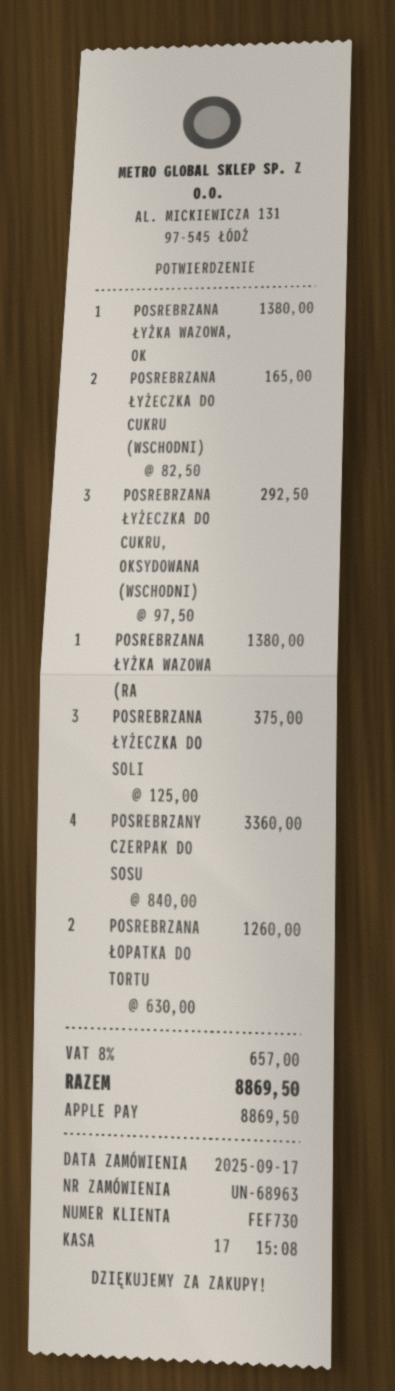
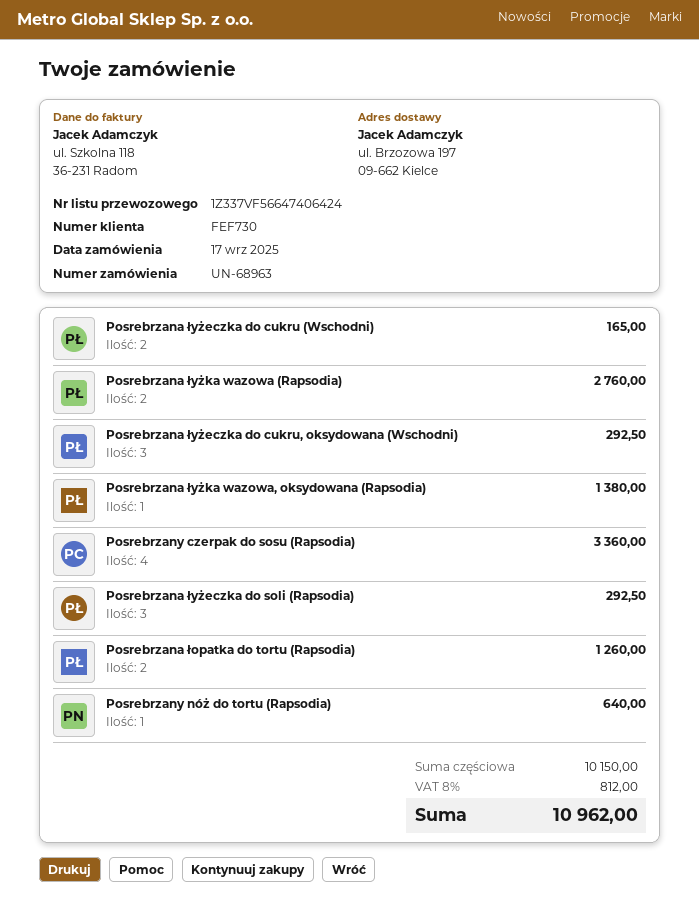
POSREBRZANA ŁYŻKA WAZOWA (RA: 1 for 1380.00 -> 2 for 2760.00
POSREBRZANA ŁYŻECZKA DO SOLI: 3 for 375.00 -> 3 for 292.50
Posrebrzany nóż do tortu (Rapsodia): none -> 1 for 640.00
tax: 8% = 657.00 -> 8% = 812.00
total: 8869.50 -> 10962.00

